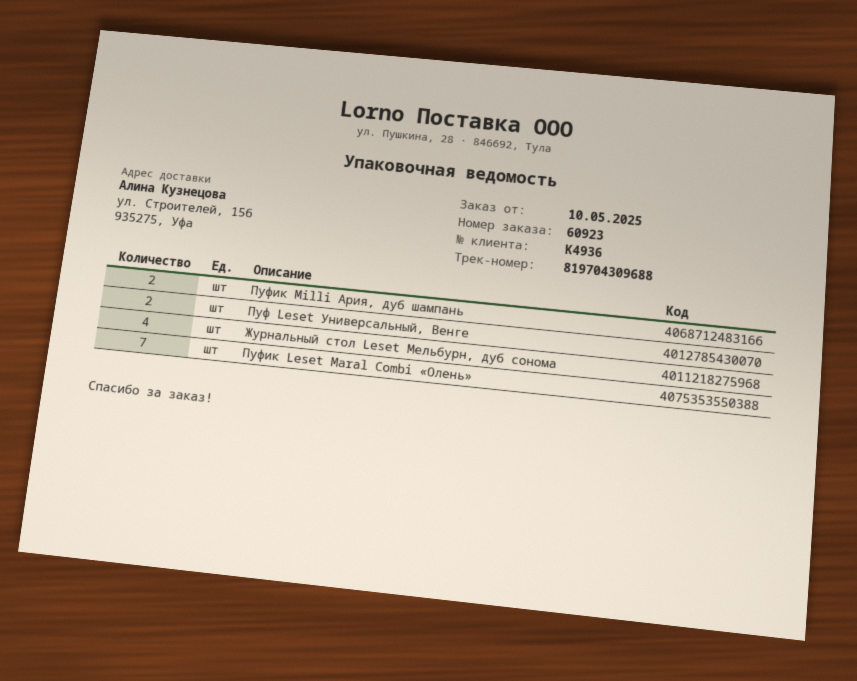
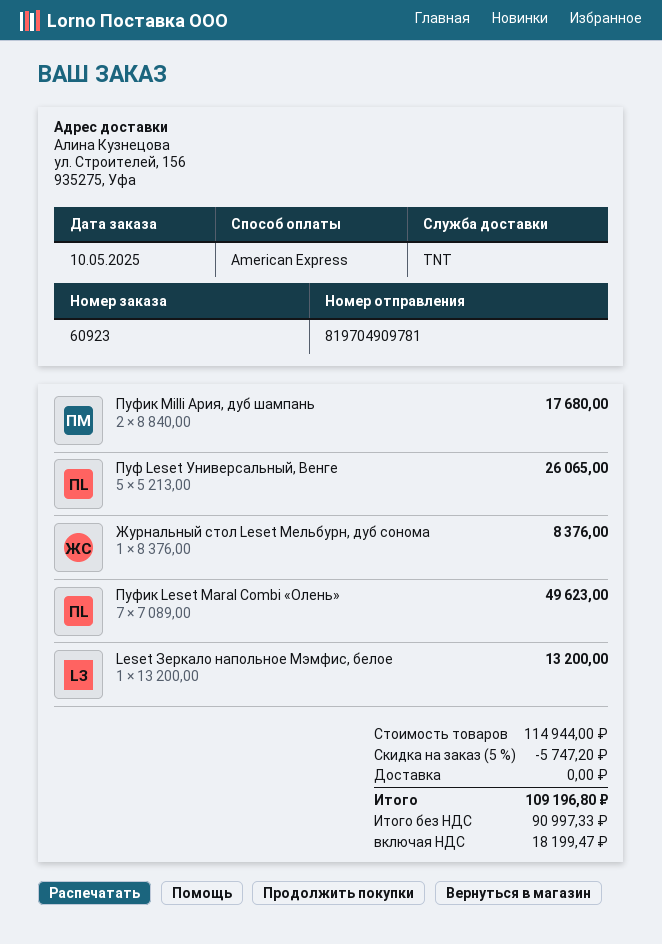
tracking number: 819704309688 -> 819704909781
Пуф Leset Универсальный, Венге: 2 -> 5
Журнальный стол Leset Мельбурн, дуб сонома: 4 -> 1
Leset Зеркало напольное Мэмфис, белое: none -> 1

